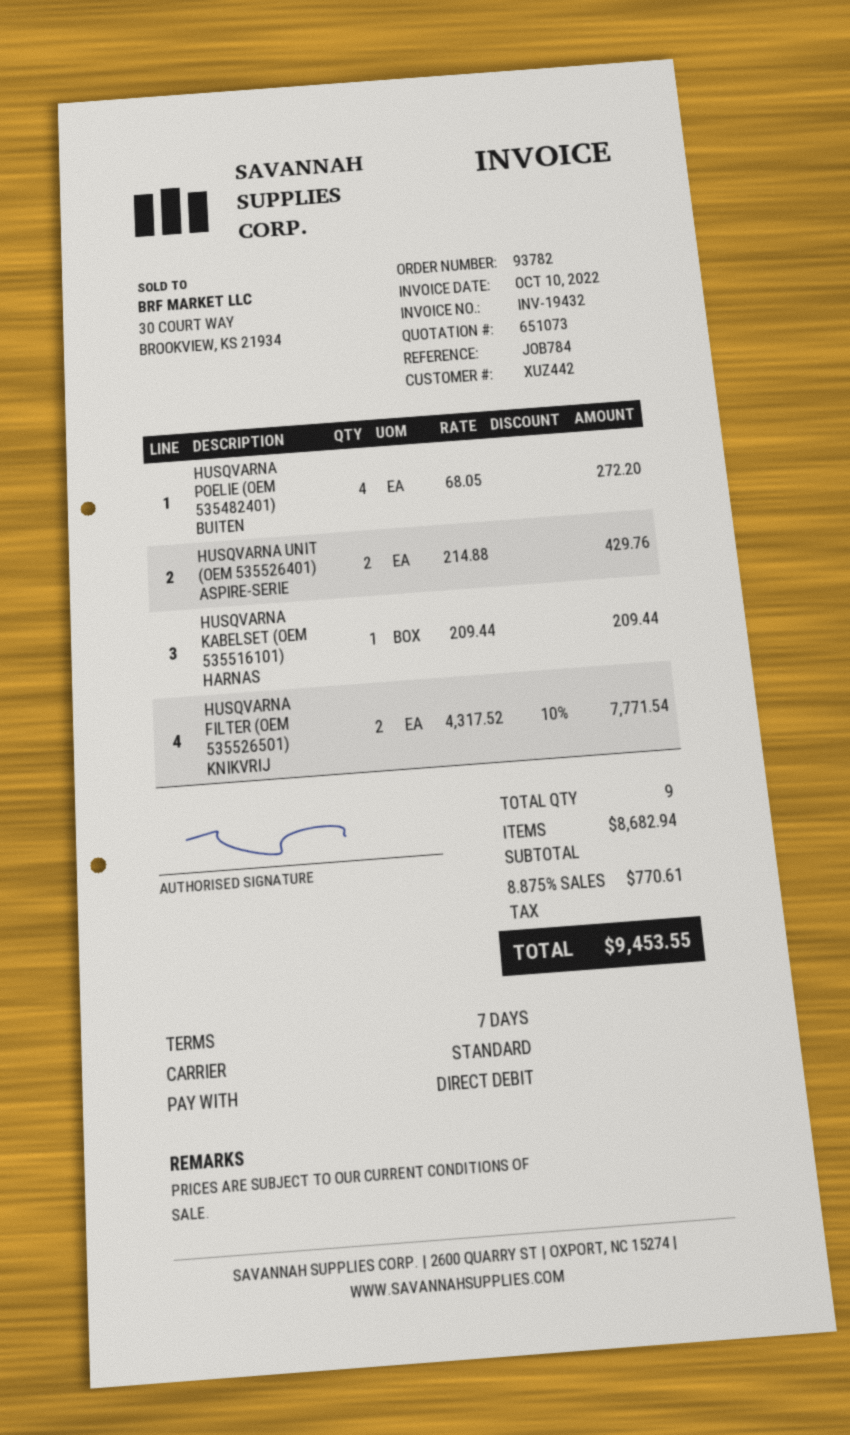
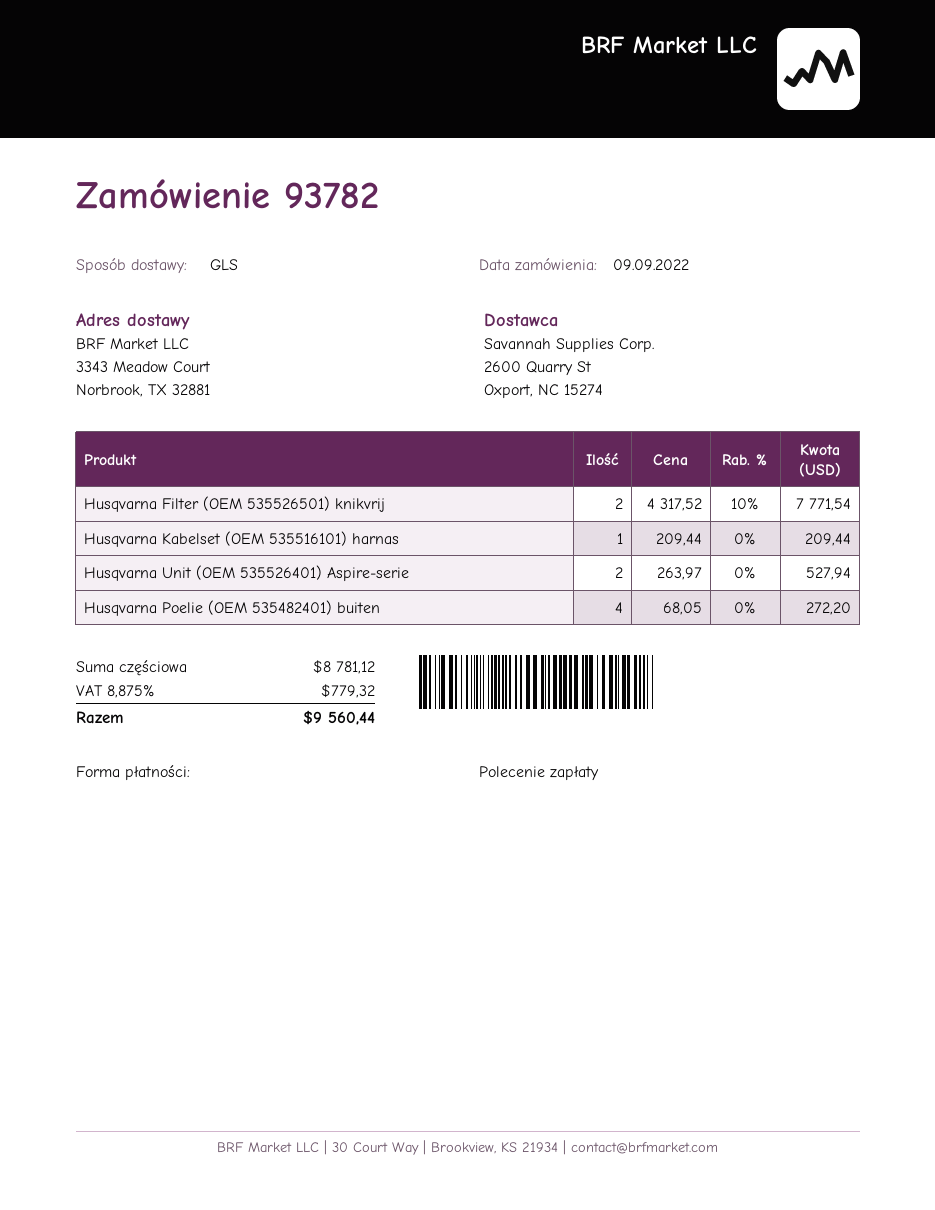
shipping method: standard -> GLS
HUSQVARNA UNIT (OEM 535526401) ASPIRE-SERIE: 2 x 214.88 = 429.76 -> 2 x 263.97 = 527.94
subtotal: 8682.94 -> 8781.12
tax: 8.875% = 770.61 -> 8.875% = 779.32
total: 9453.55 -> 9560.44

